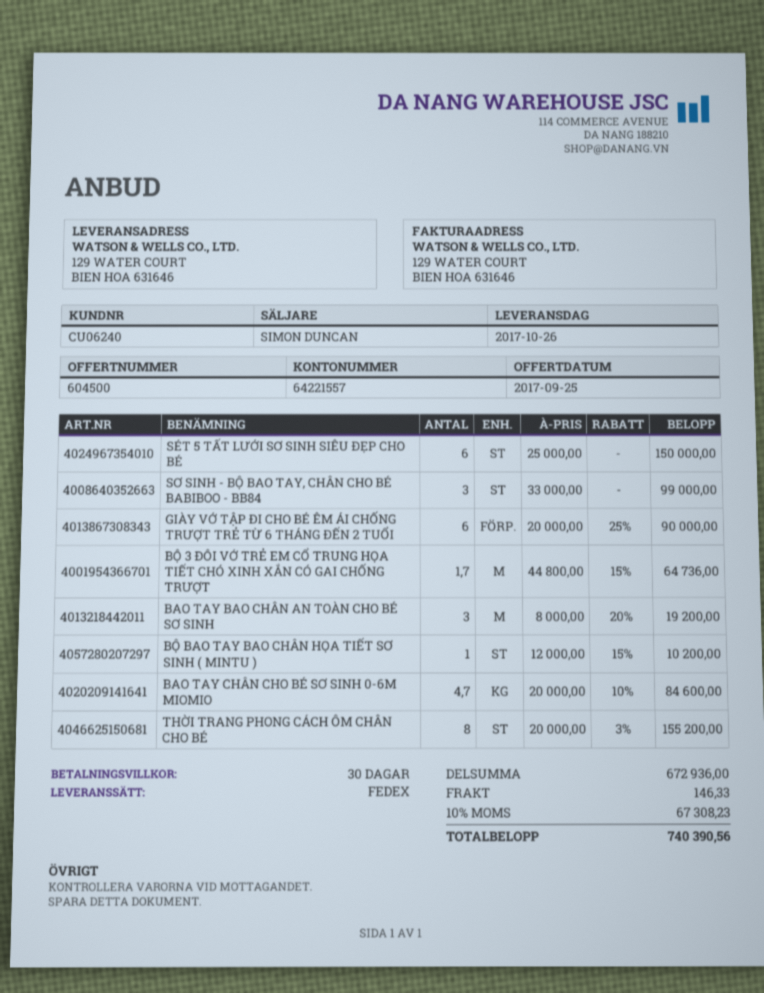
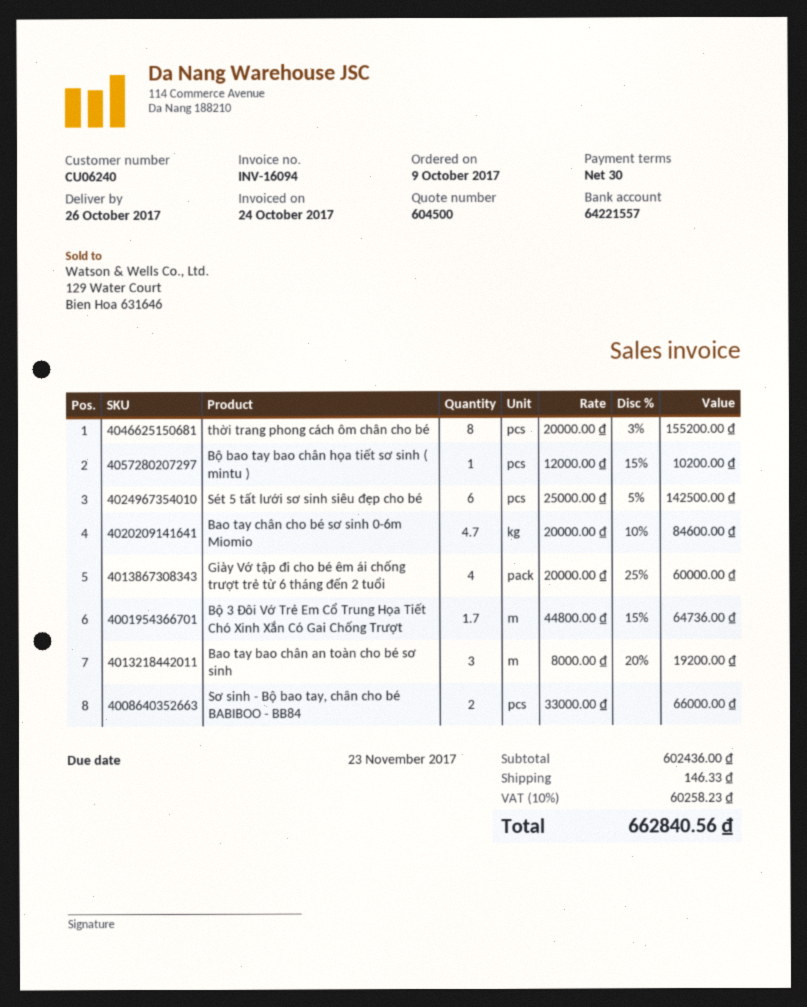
SÉT 5 TẤT LƯỚI SƠ SINH SIÊU ĐẸP CHO BÉ: 6 x 25000.00 = 150000.00 -> 6 x 25000.00 - 5% = 142500.00
SƠ SINH - BỘ BAO TAY, CHÂN CHO BÉ BABIBOO - BB84: 3 x 33000.00 = 99000.00 -> 2 x 33000.00 = 66000.00
GIÀY VỚ TẬP ĐI CHO BÉ ÊM ÁI CHỐNG TRƯỢT TRẺ TỪ 6 THÁNG ĐẾN 2 TUỔI: 6 x 20000.00 - 25% = 90000.00 -> 4 x 20000.00 - 25% = 60000.00
subtotal: 672936.00 -> 602436.00
tax: 10% = 67308.23 -> 10% = 60258.23
total: 740390.56 -> 662840.56

